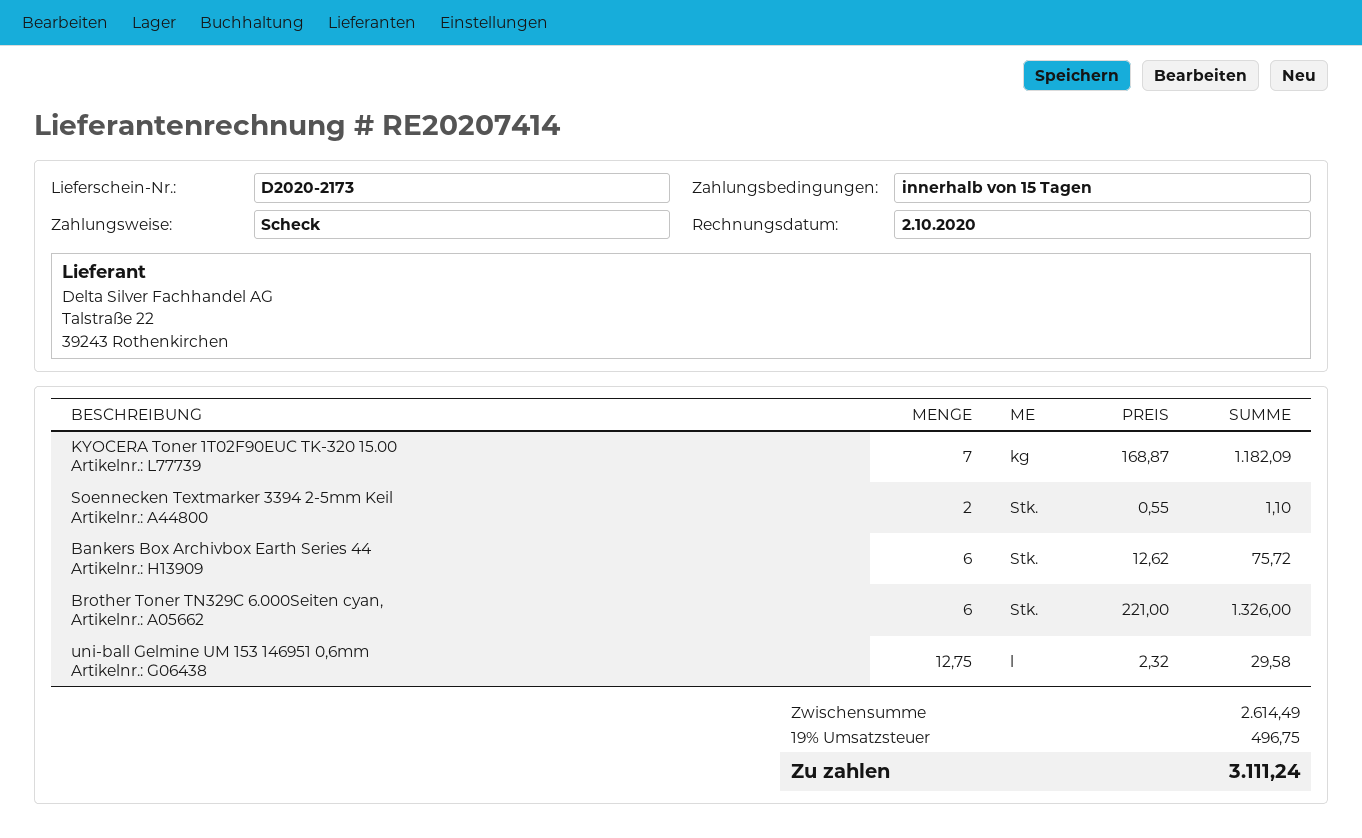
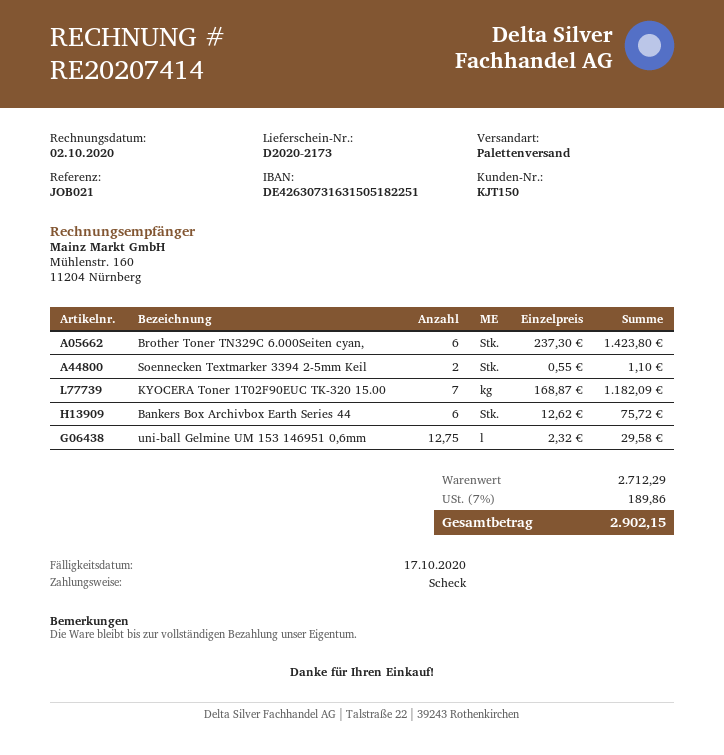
Brother Toner TN329C 6.000Seiten cyan,: 6 x 221.00 = 1326.00 -> 6 x 237.30 = 1423.80
subtotal: 2614.49 -> 2712.29
tax: 19% = 496.75 -> 7% = 189.86
total: 3111.24 -> 2902.15

